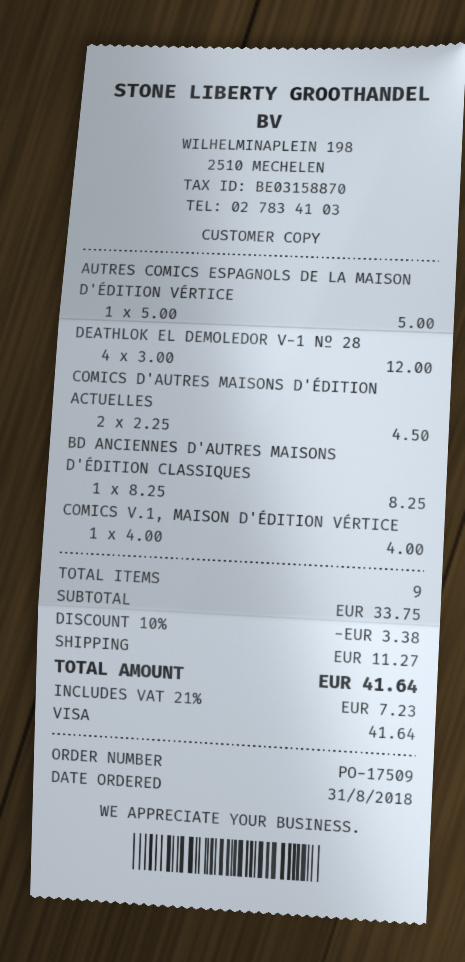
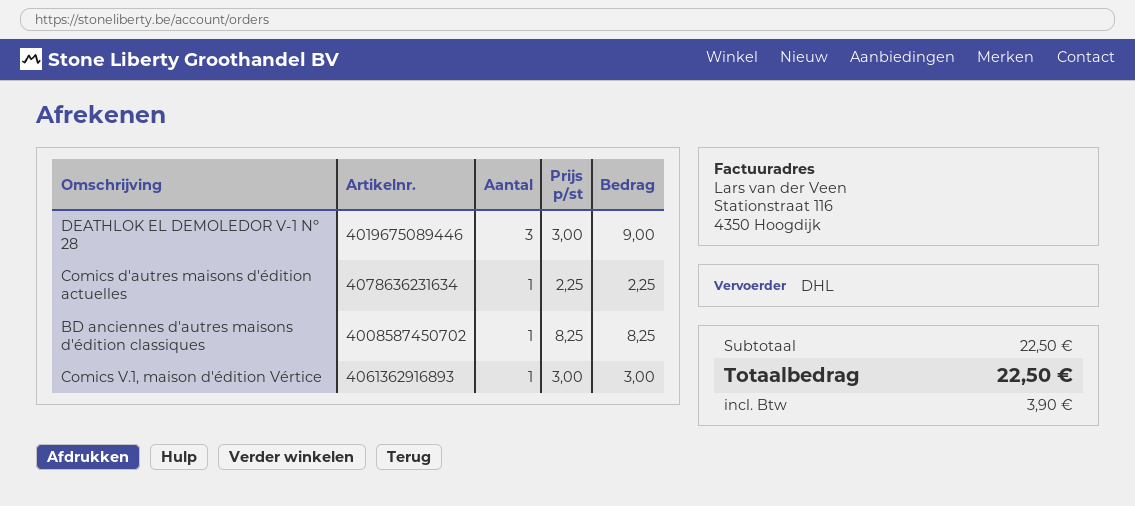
AUTRES COMICS ESPAGNOLS DE LA MAISON D'ÉDITION VÉRTICE: 1 x 5.00 = 5.00 -> none
DEATHLOK EL DEMOLEDOR V-1 Nº 28: 4 x 3.00 = 12.00 -> 3 x 3.00 = 9.00
COMICS D'AUTRES MAISONS D'ÉDITION ACTUELLES: 2 x 2.25 = 4.50 -> 1 x 2.25 = 2.25
COMICS V.1, MAISON D'ÉDITION VÉRTICE: 1 x 4.00 = 4.00 -> 1 x 3.00 = 3.00
subtotal: 33.75 -> 22.50
discount: 10% = 3.38 -> none
shipping: 11.27 -> none
tax: 7.23 -> 3.90
total: 41.64 -> 22.50

